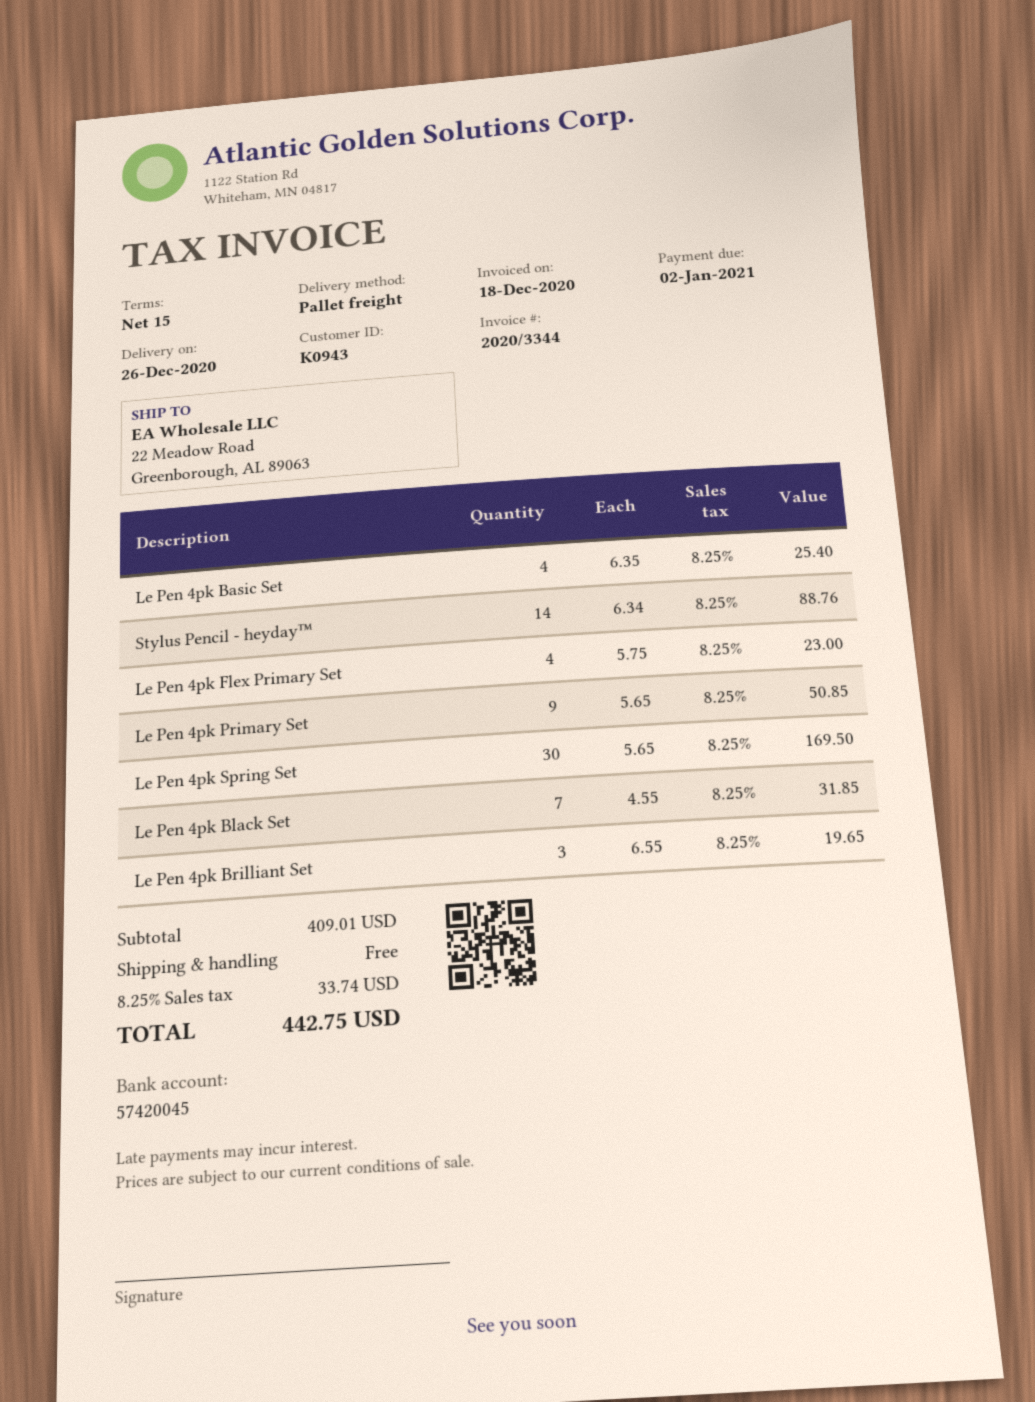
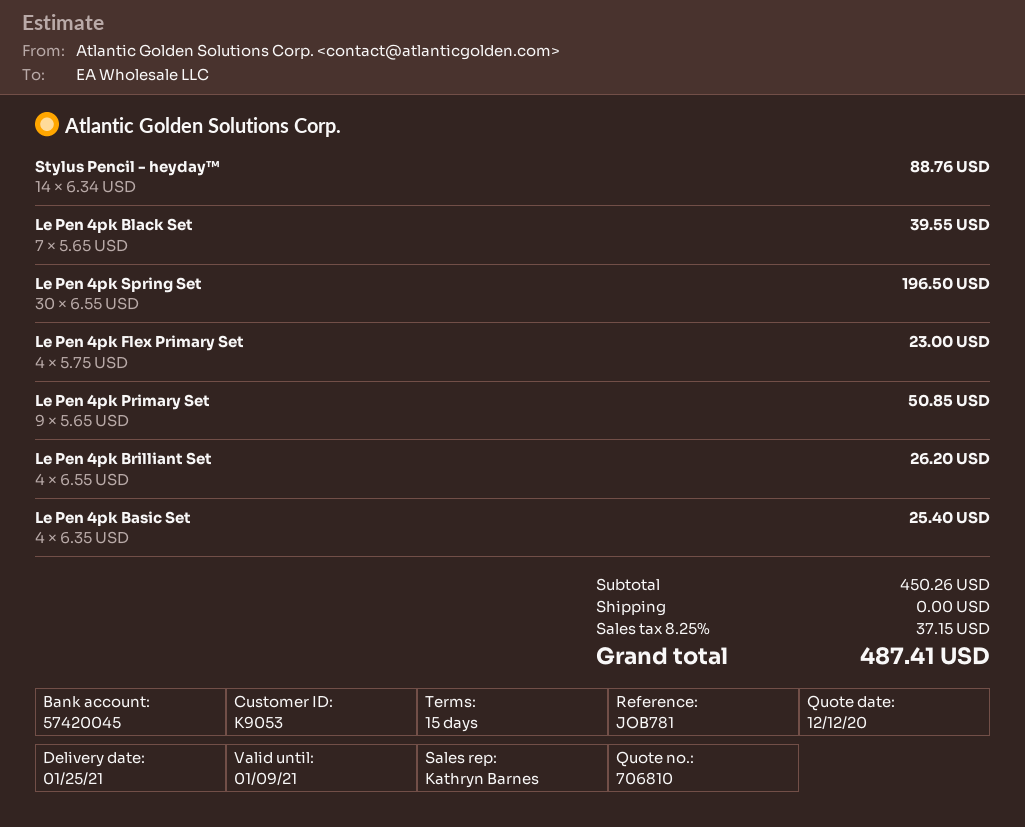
delivery date: 2020-12-26 -> 2021-01-25
customer number: K0943 -> K9053
Le Pen 4pk Spring Set: 30 x 5.65 = 169.50 -> 30 x 6.55 = 196.50
Le Pen 4pk Black Set: 7 x 4.55 = 31.85 -> 7 x 5.65 = 39.55
Le Pen 4pk Brilliant Set: 3 x 6.55 = 19.65 -> 4 x 6.55 = 26.20
subtotal: 409.01 -> 450.26
tax: 8.25% = 33.74 -> 8.25% = 37.15
total: 442.75 -> 487.41

